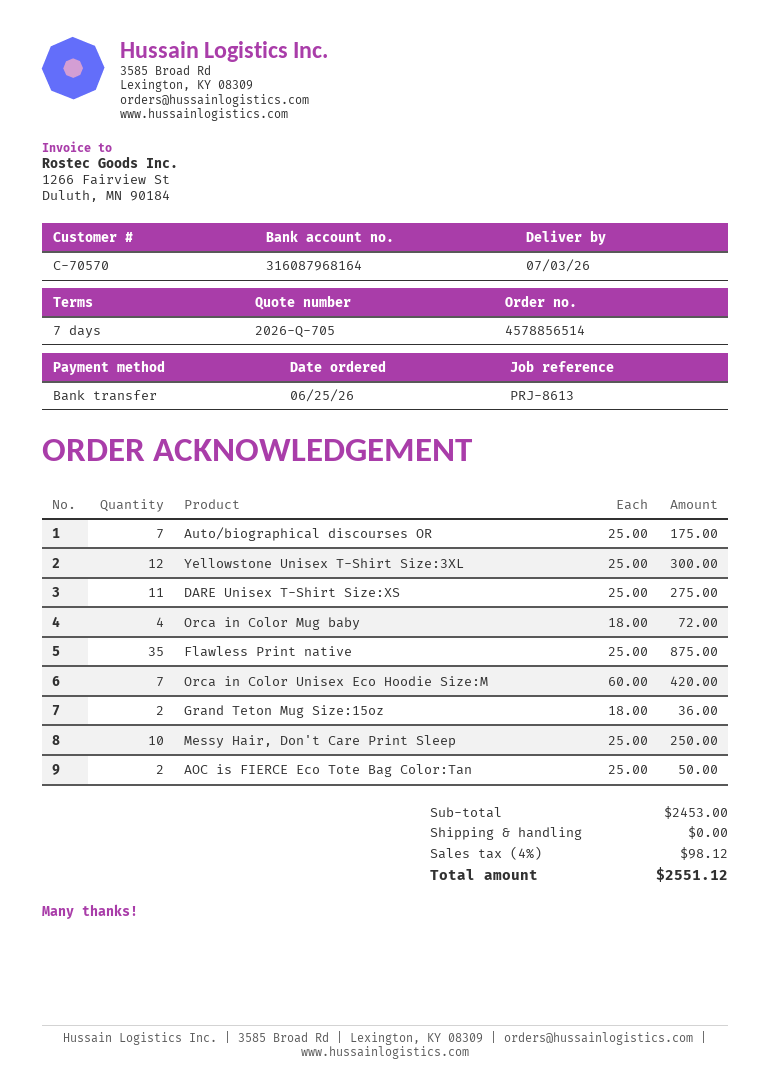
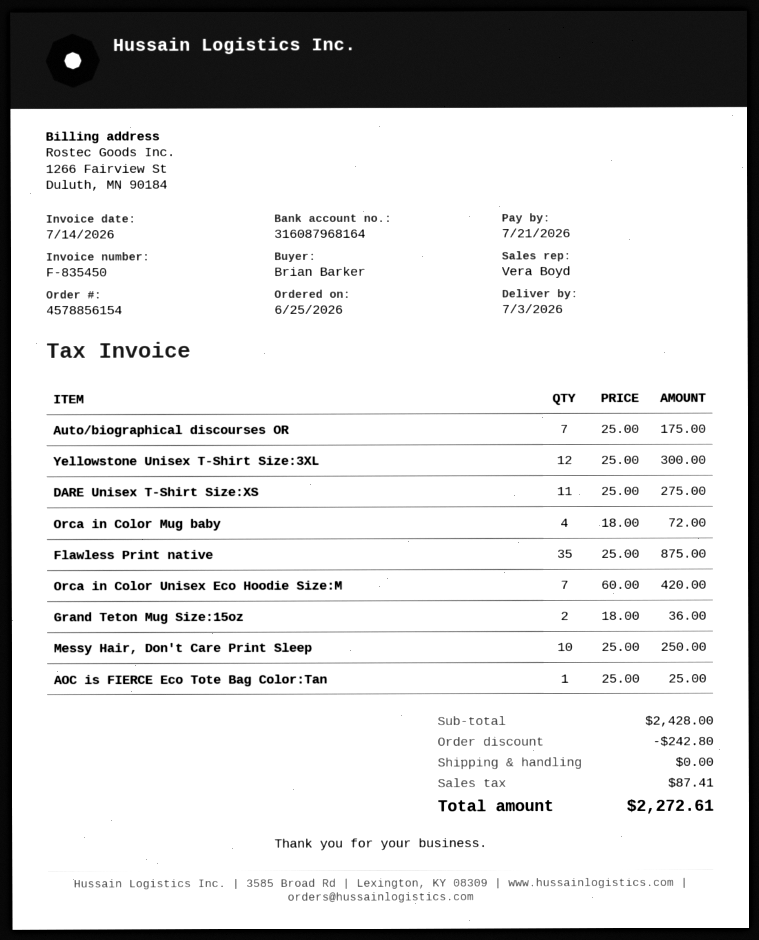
order number: 4578856514 -> 4578856154
AOC is FIERCE Eco Tote Bag Color:Tan: 2 x 25.00 = 50.00 -> 1 x 25.00 = 25.00
subtotal: 2453.00 -> 2428.00
discount: none -> 242.80
tax: 98.12 -> 87.41
total: 2551.12 -> 2272.61

